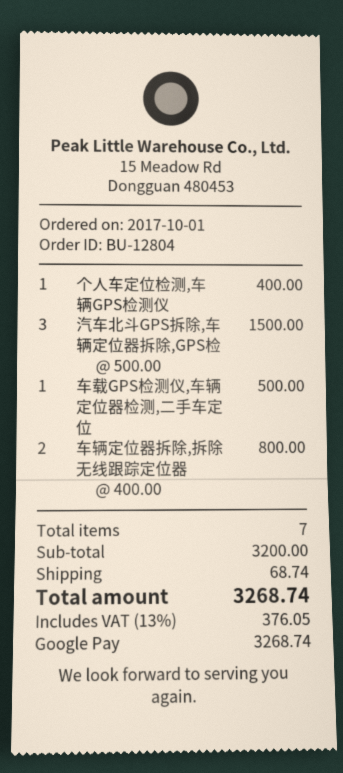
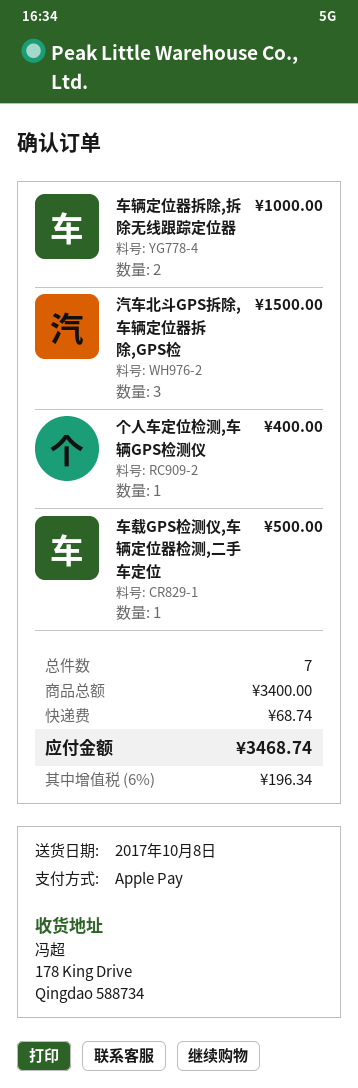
payment method: Google Pay -> Apple Pay
车辆定位器拆除,拆除无线跟踪定位器: 2 for 800.00 -> 2 for 1000.00
subtotal: 3200.00 -> 3400.00
tax: 13% = 376.05 -> 6% = 196.34
total: 3268.74 -> 3468.74

